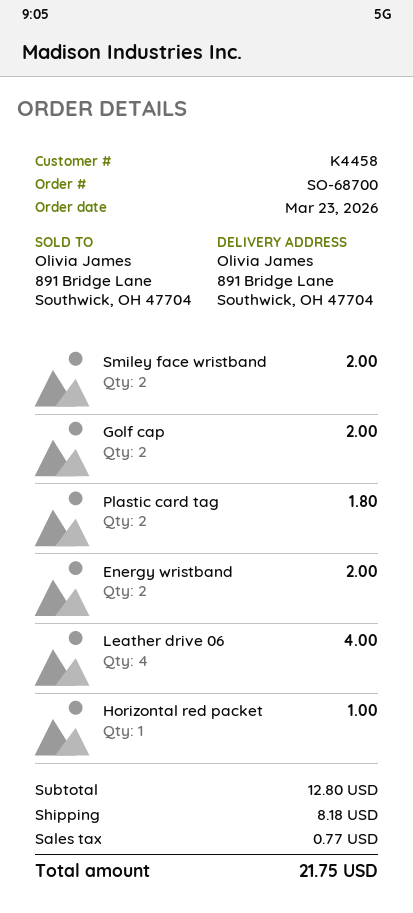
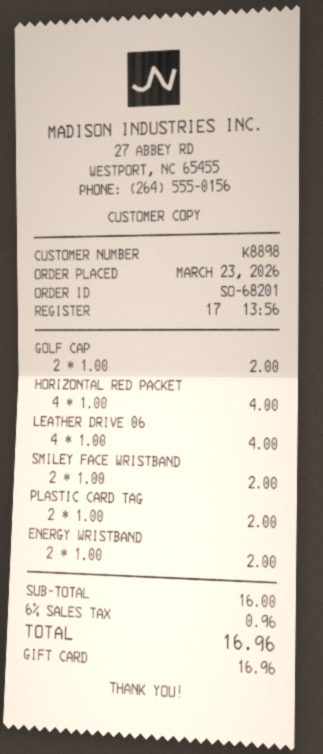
order number: SO-68700 -> SO-68201
customer number: K4458 -> K8898
Plastic card tag: 2 for 1.80 -> 2 for 2.00
Horizontal red packet: 1 for 1.00 -> 4 for 4.00
subtotal: 12.80 -> 16.00
shipping: 8.18 -> none
tax: 0.77 -> 0.96
total: 21.75 -> 16.96

